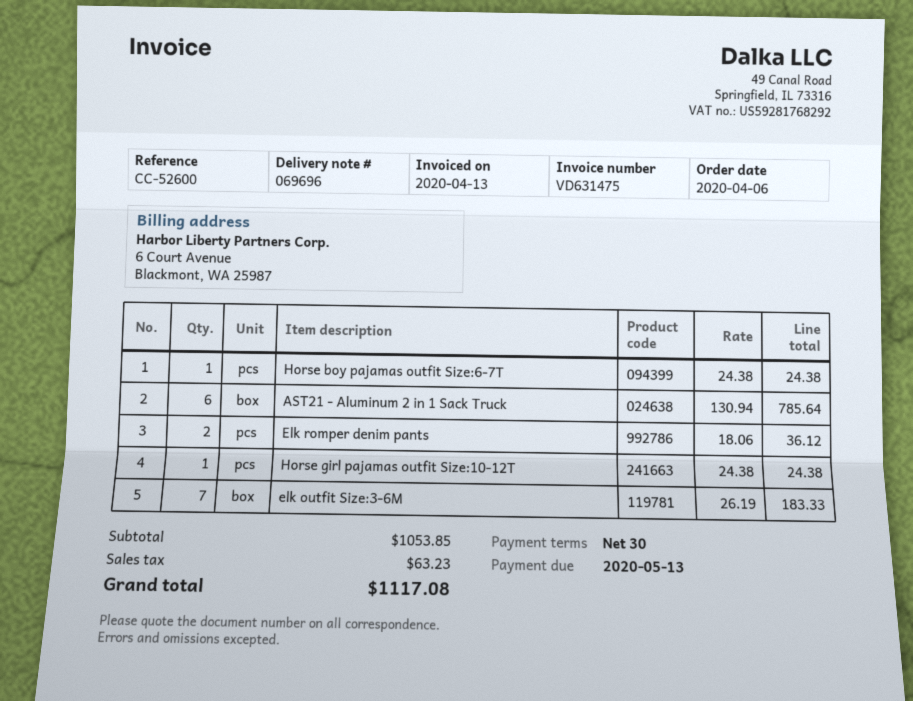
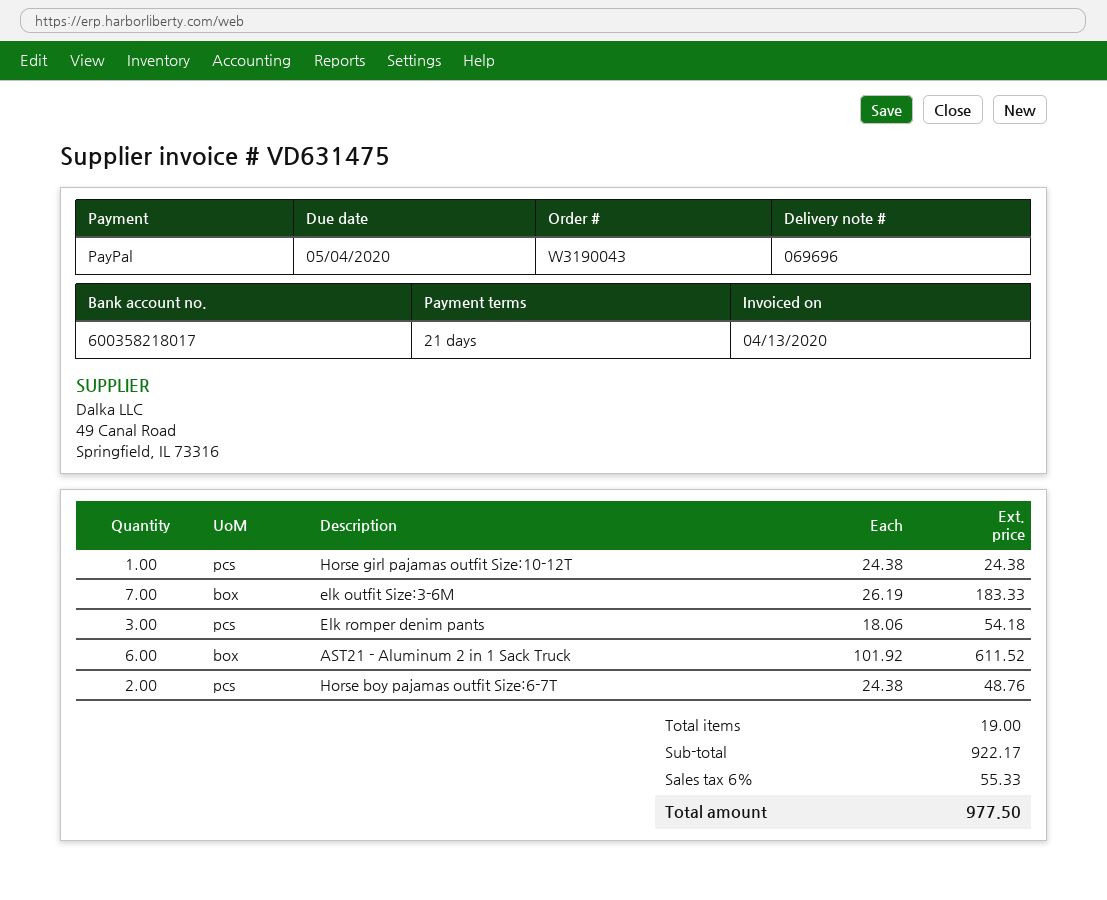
payment terms: 30 days -> 21 days
due date: 2020-05-13 -> 2020-05-04
Horse boy pajamas outfit Size:6-7T: 1 x 24.38 = 24.38 -> 2 x 24.38 = 48.76
AST21 - Aluminum 2 in 1 Sack Truck: 6 x 130.94 = 785.64 -> 6 x 101.92 = 611.52
Elk romper denim pants: 2 x 18.06 = 36.12 -> 3 x 18.06 = 54.18
subtotal: 1053.85 -> 922.17
tax: 63.23 -> 55.33
total: 1117.08 -> 977.50

